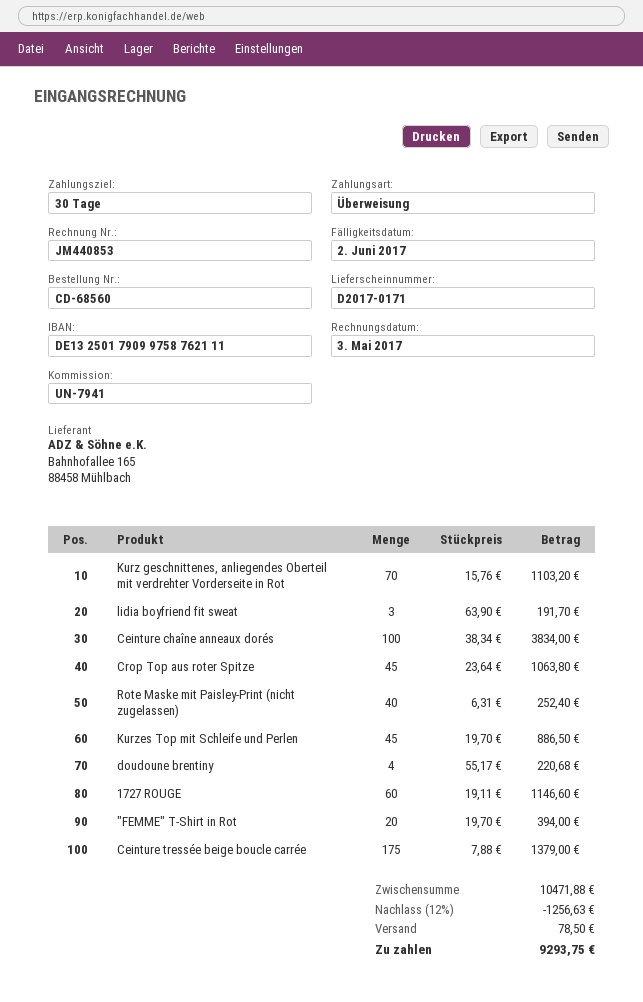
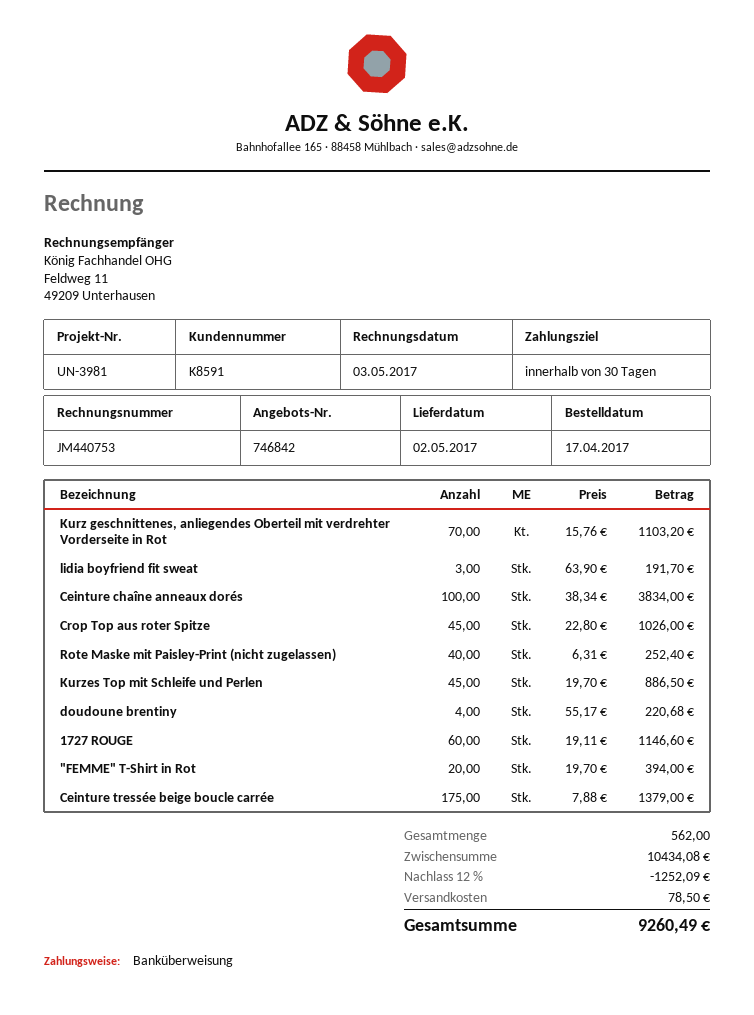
invoice number: JM440853 -> JM440753
reference: UN-7941 -> UN-3981
Crop Top aus roter Spitze: 45 x 23.64 = 1063.80 -> 45 x 22.80 = 1026.00
subtotal: 10471.88 -> 10434.08
discount: 12% = 1256.63 -> 12% = 1252.09
total: 9293.75 -> 9260.49

